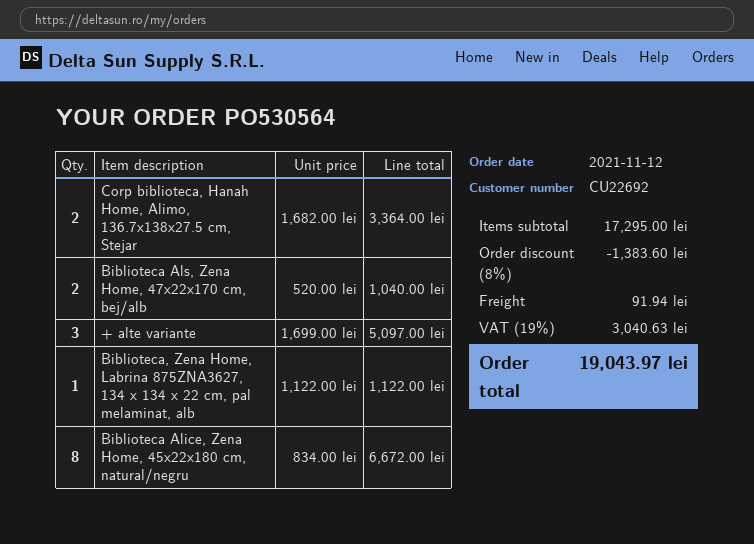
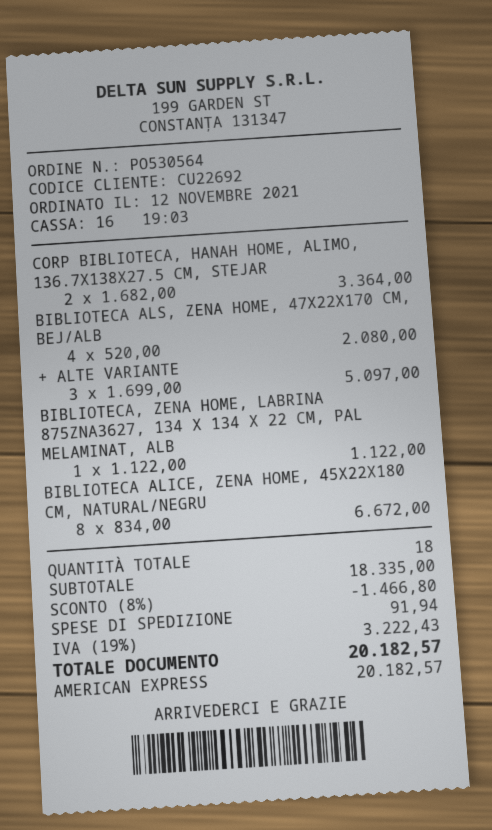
Biblioteca Als, Zena Home, 47x22x170 cm, bej/alb: 2 x 520.00 = 1040.00 -> 4 x 520.00 = 2080.00
subtotal: 17295.00 -> 18335.00
discount: 8% = 1383.60 -> 8% = 1466.80
tax: 19% = 3040.63 -> 19% = 3222.43
total: 19043.97 -> 20182.57

